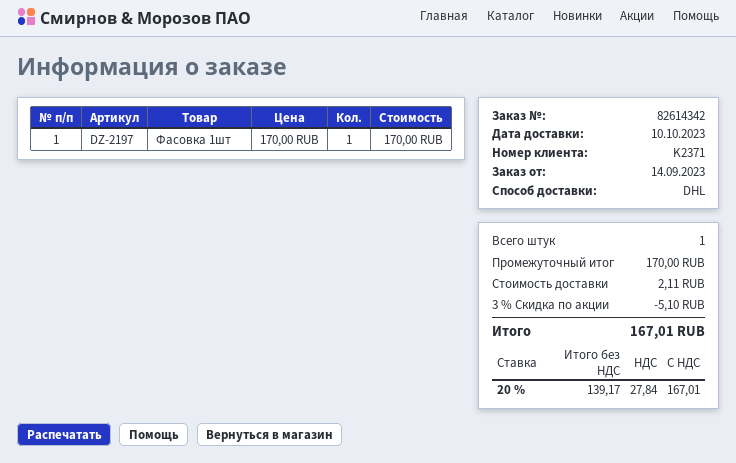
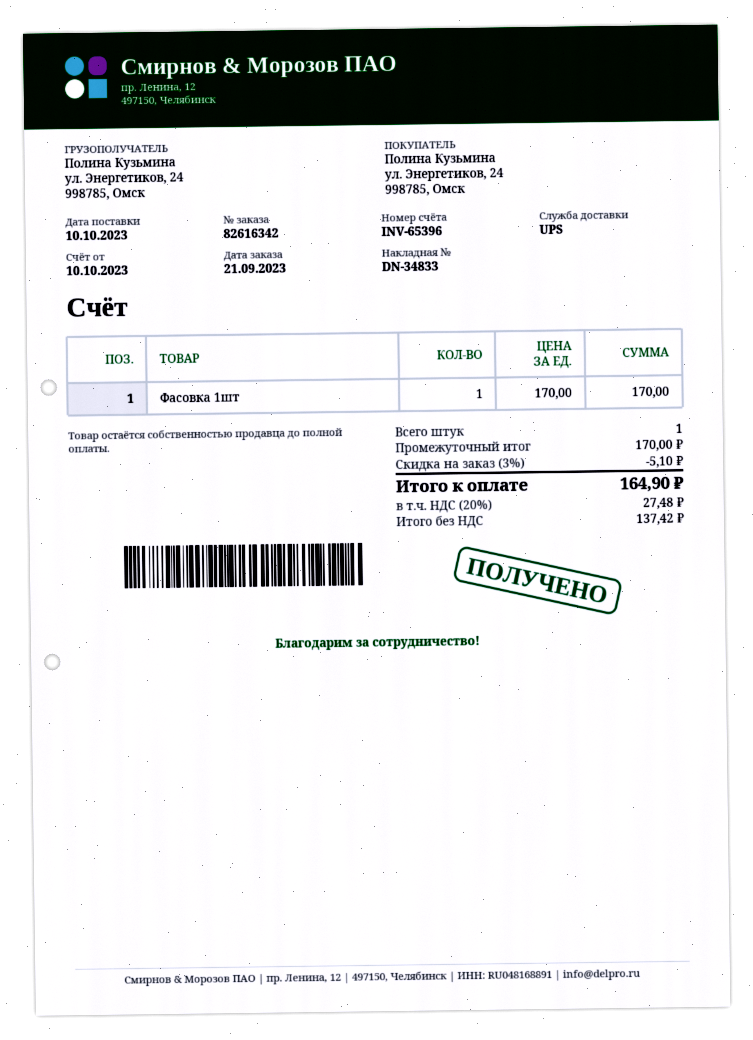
order number: 82614342 -> 82616342
order date: 2023-09-14 -> 2023-09-21
shipping method: DHL -> UPS
shipping: 2.11 -> none
net: 139.17 -> 137.42
tax: 20% = 27.84 -> 20% = 27.48
total: 167.01 -> 164.90

